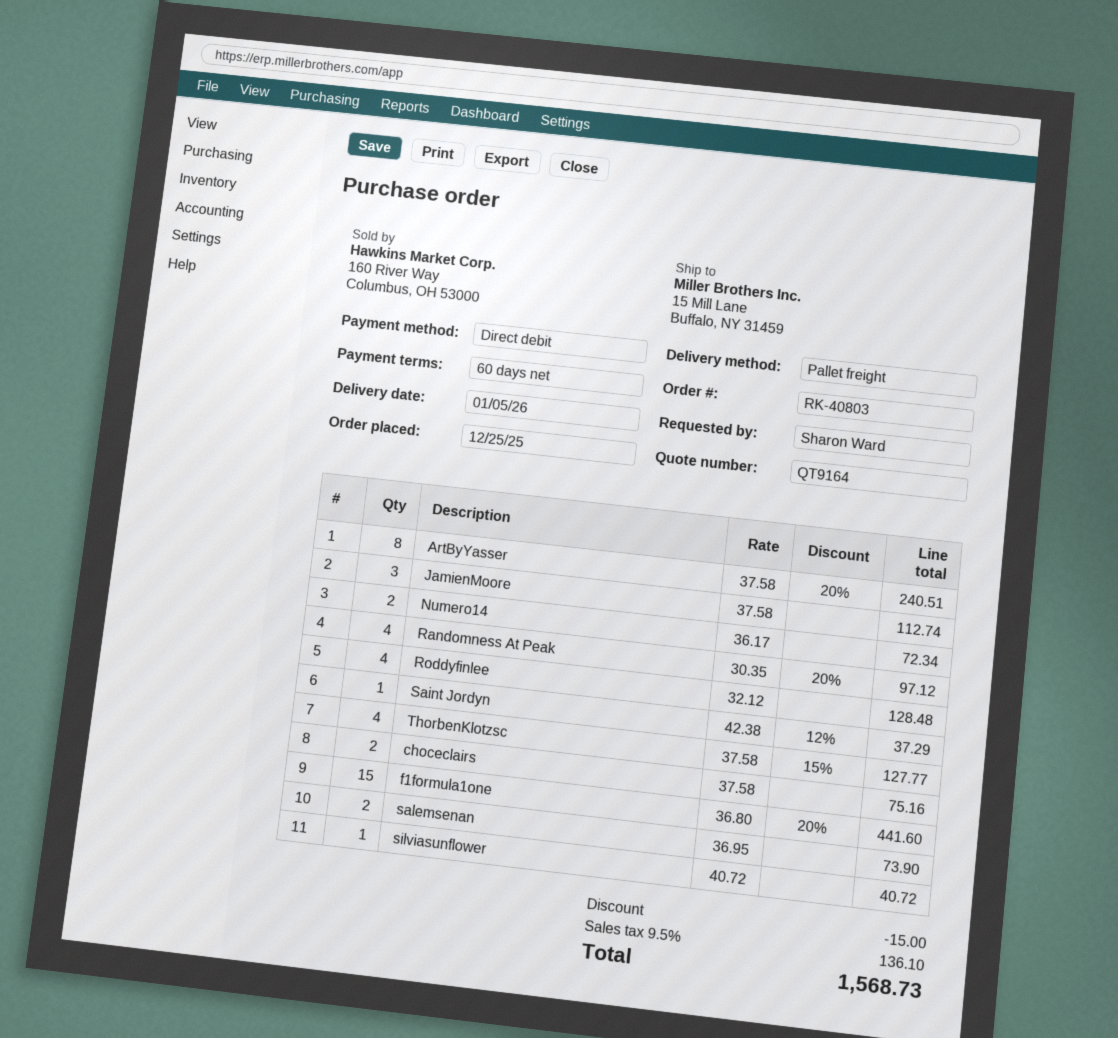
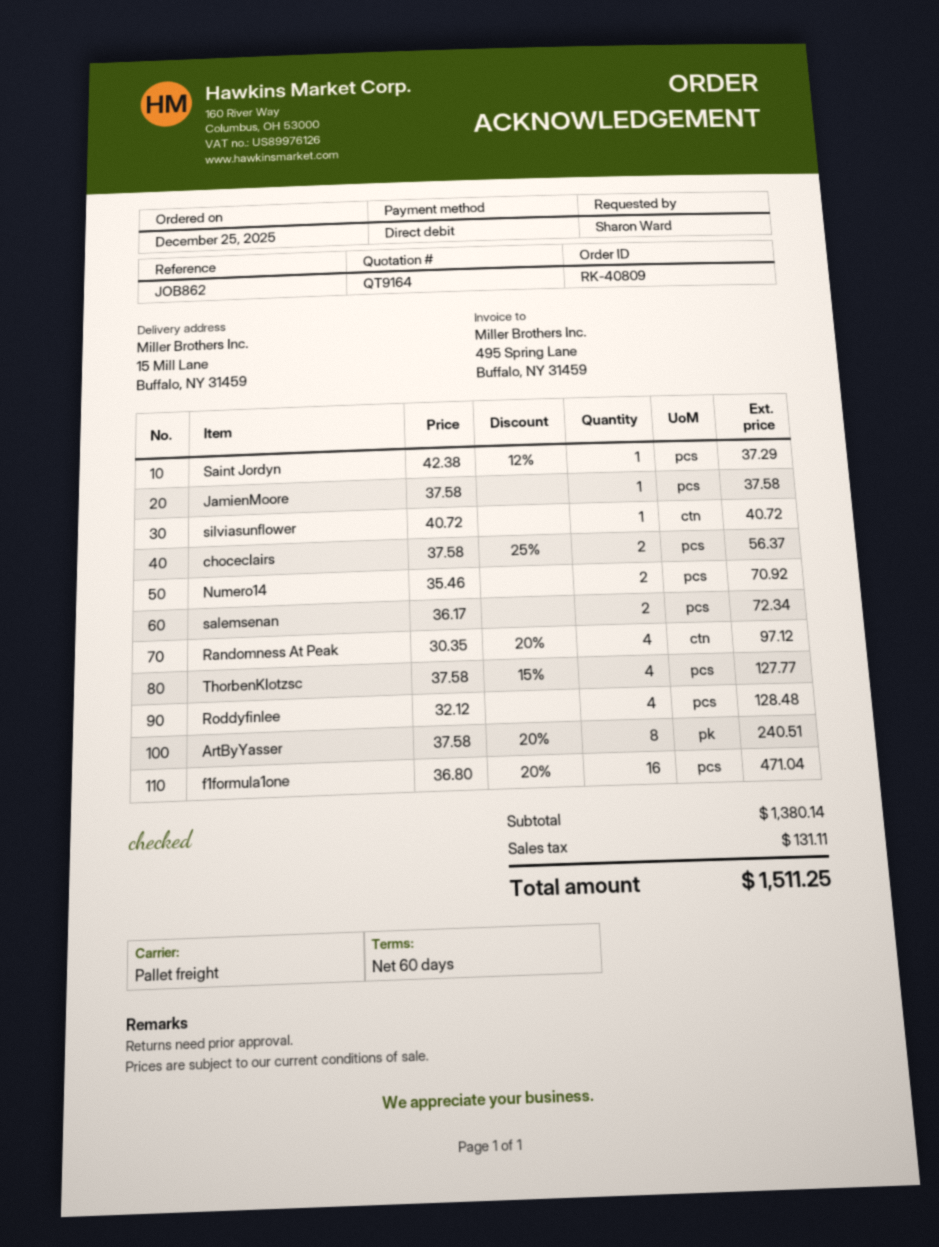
order number: RK-40803 -> RK-40809
JamienMoore: 3 x 37.58 = 112.74 -> 1 x 37.58 = 37.58
Numero14: 2 x 36.17 = 72.34 -> 2 x 35.46 = 70.92
choceclairs: 2 x 37.58 = 75.16 -> 2 x 37.58 - 25% = 56.37
f1formula1one: 15 x 36.80 - 20% = 441.60 -> 16 x 36.80 - 20% = 471.04
salemsenan: 2 x 36.95 = 73.90 -> 2 x 36.17 = 72.34
discount: 15.00 -> none
tax: 136.10 -> 131.11
total: 1568.73 -> 1511.25

